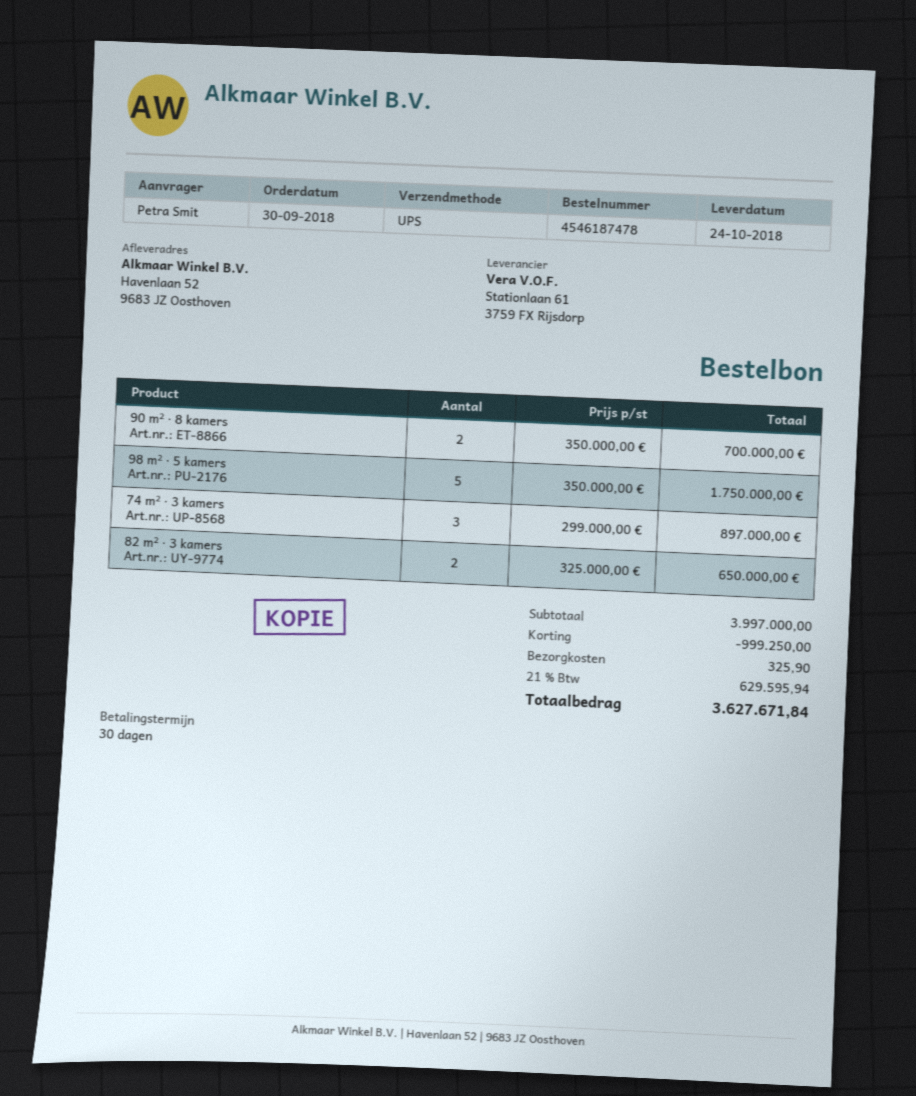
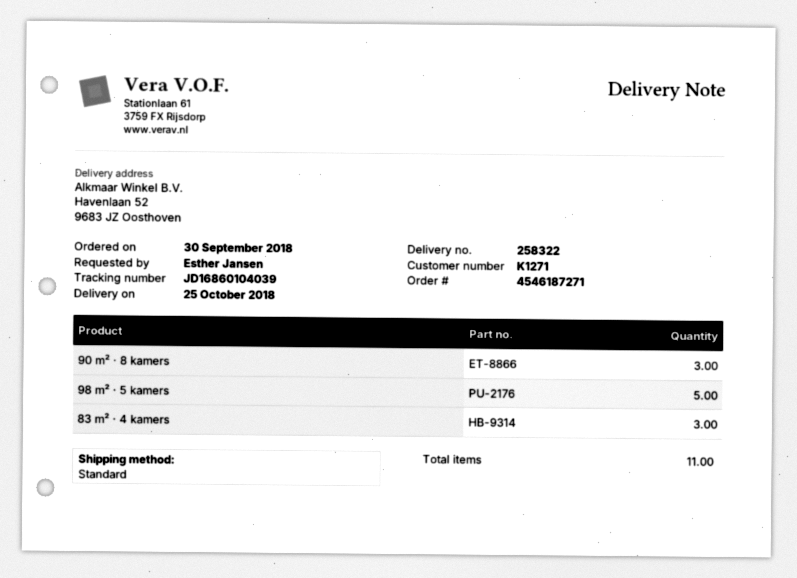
order number: 4546187478 -> 4546187271
delivery date: 2018-10-24 -> 2018-10-25
ordered by: Petra Smit -> Esther Jansen
shipping method: UPS -> standard
90 m² · 8 kamers: 2 -> 3
74 m² · 3 kamers: 3 -> none
82 m² · 3 kamers: 2 -> none
83 m² · 4 kamers: none -> 3

